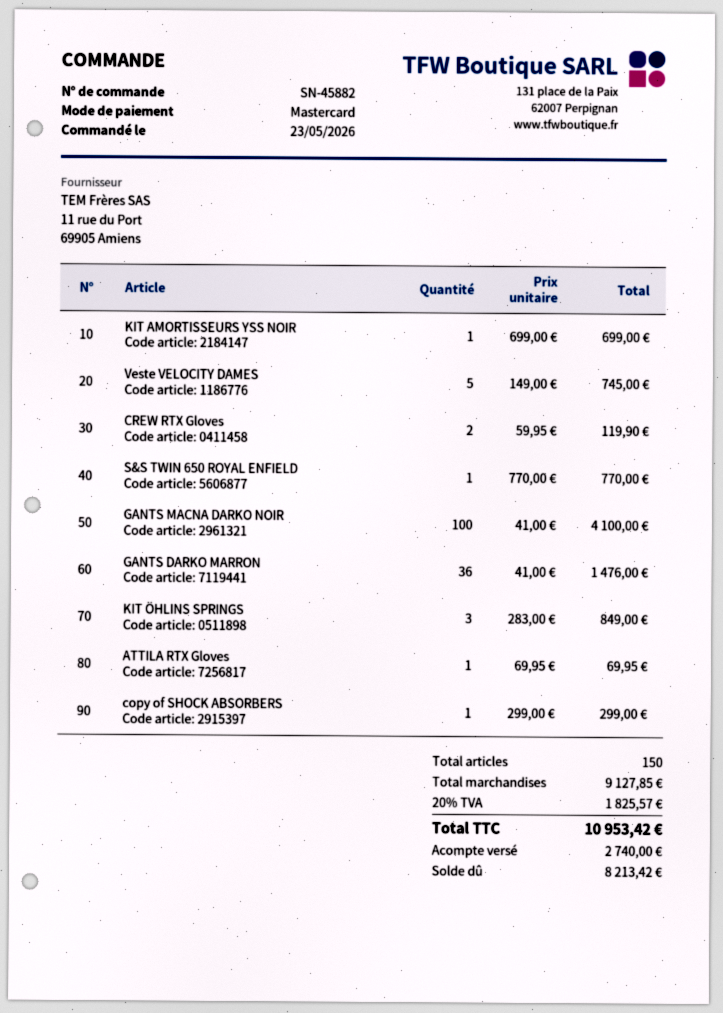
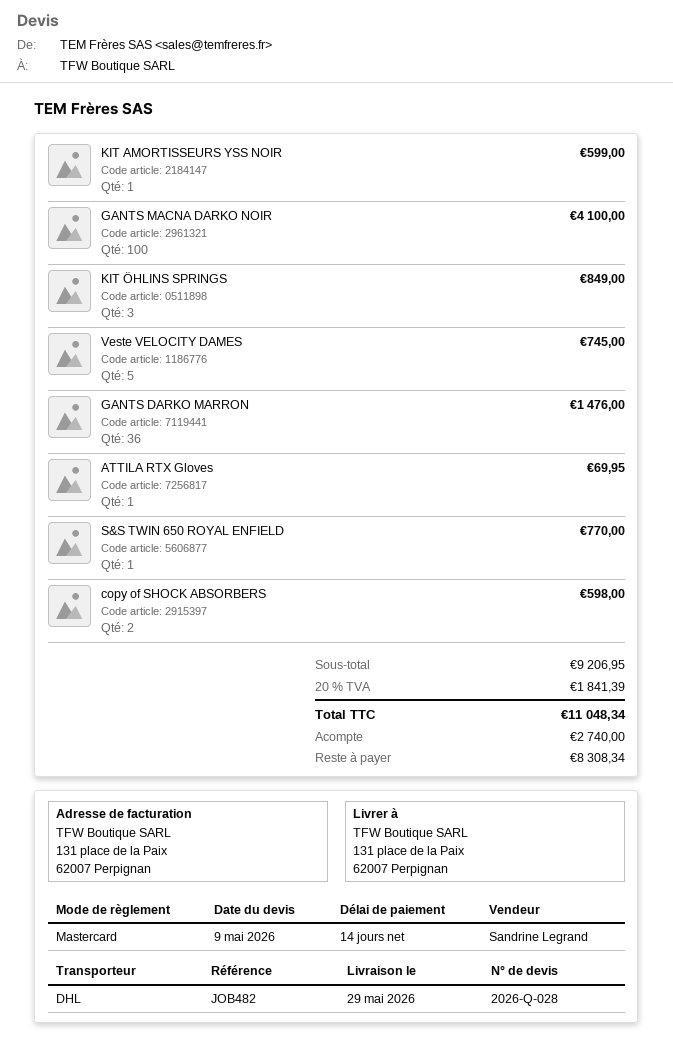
KIT AMORTISSEURS YSS NOIR: 1 for 699.00 -> 1 for 599.00
CREW RTX Gloves: 2 for 119.90 -> none
copy of SHOCK ABSORBERS: 1 for 299.00 -> 2 for 598.00
subtotal: 9127.85 -> 9206.95
tax: 20% = 1825.57 -> 20% = 1841.39
total: 10953.42 -> 11048.34
balance: 8213.42 -> 8308.34

